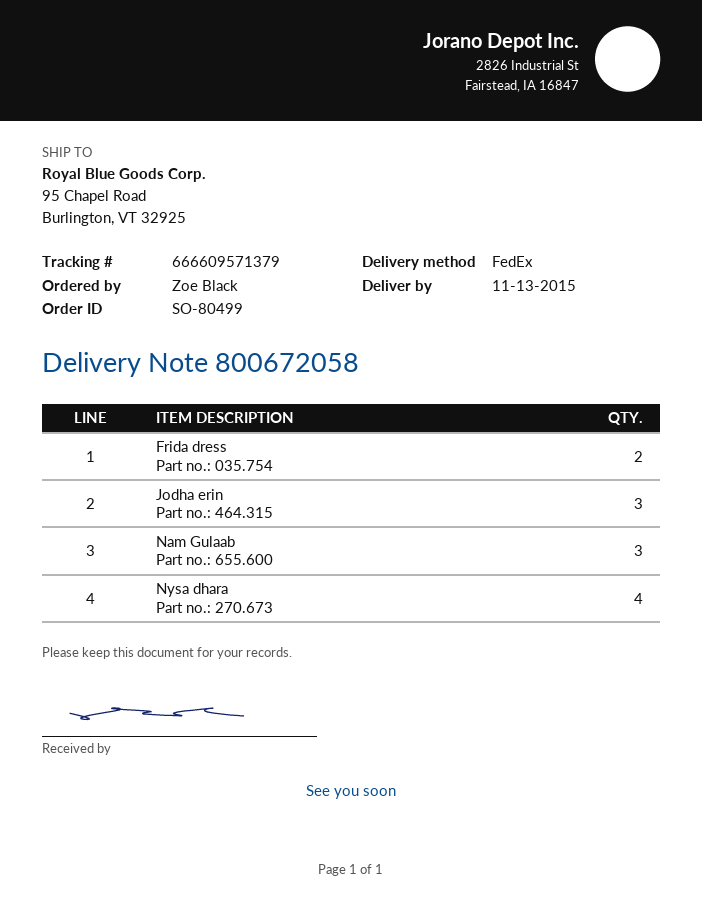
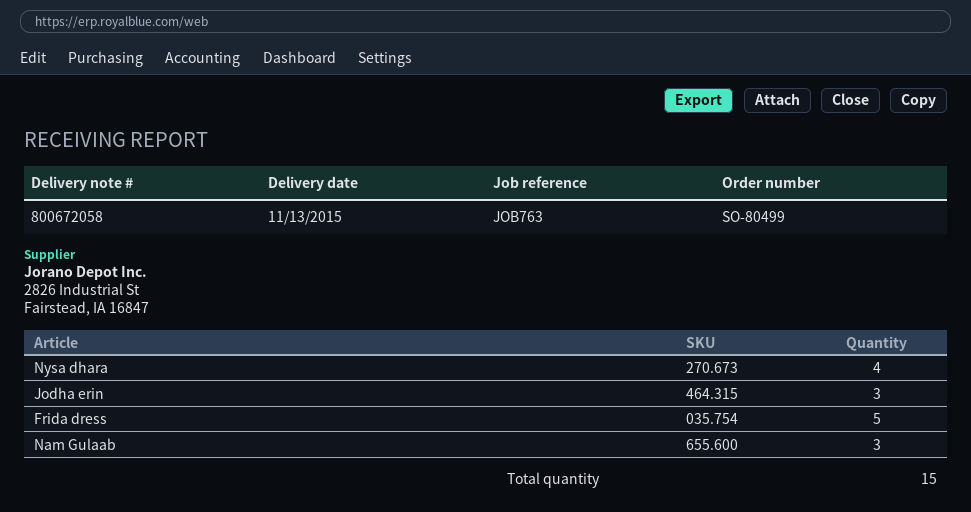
Frida dress: 2 -> 5

